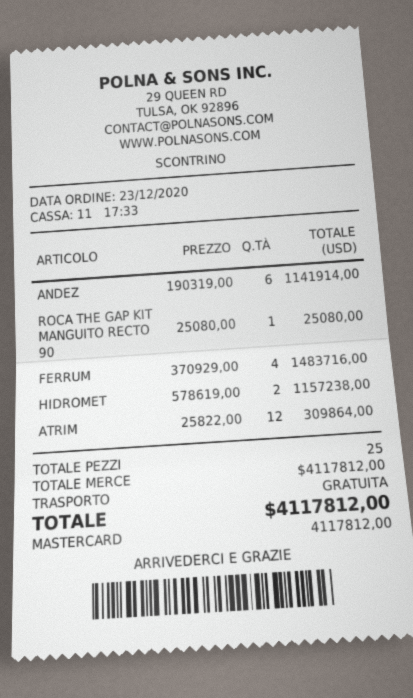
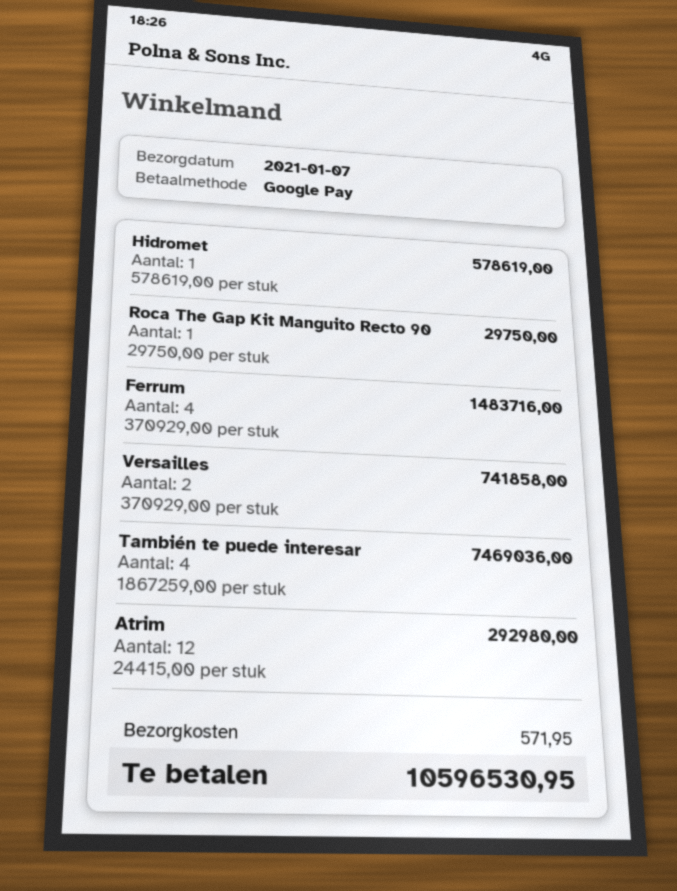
payment method: Mastercard -> Google Pay
ANDEZ: 6 x 190319.00 = 1141914.00 -> none
ROCA THE GAP KIT MANGUITO RECTO 90: 1 x 25080.00 = 25080.00 -> 1 x 29750.00 = 29750.00
HIDROMET: 2 x 578619.00 = 1157238.00 -> 1 x 578619.00 = 578619.00
ATRIM: 12 x 25822.00 = 309864.00 -> 12 x 24415.00 = 292980.00
Versailles: none -> 2 x 370929.00 = 741858.00
También te puede interesar: none -> 4 x 1867259.00 = 7469036.00
shipping: 0.00 -> 571.95
total: 4117812.00 -> 10596530.95

